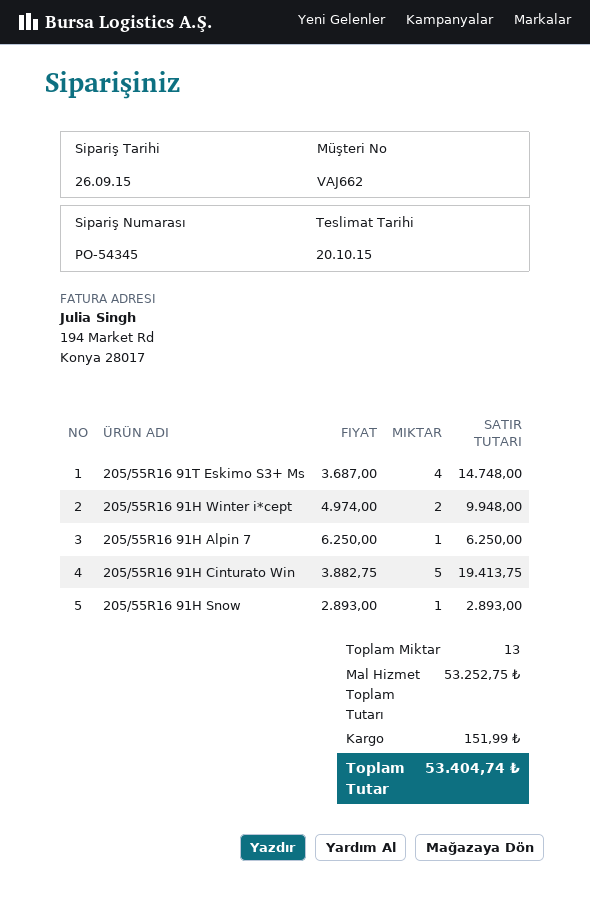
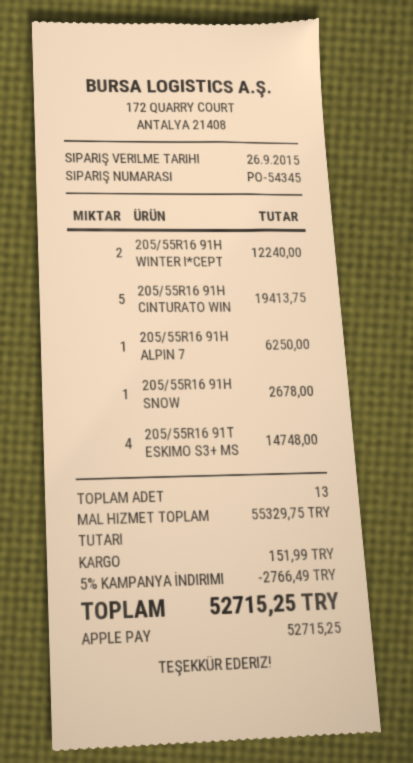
205/55R16 91H Winter i*cept: 2 for 9948.00 -> 2 for 12240.00
205/55R16 91H Snow: 1 for 2893.00 -> 1 for 2678.00
subtotal: 53252.75 -> 55329.75
discount: none -> 5% = 2766.49
total: 53404.74 -> 52715.25

